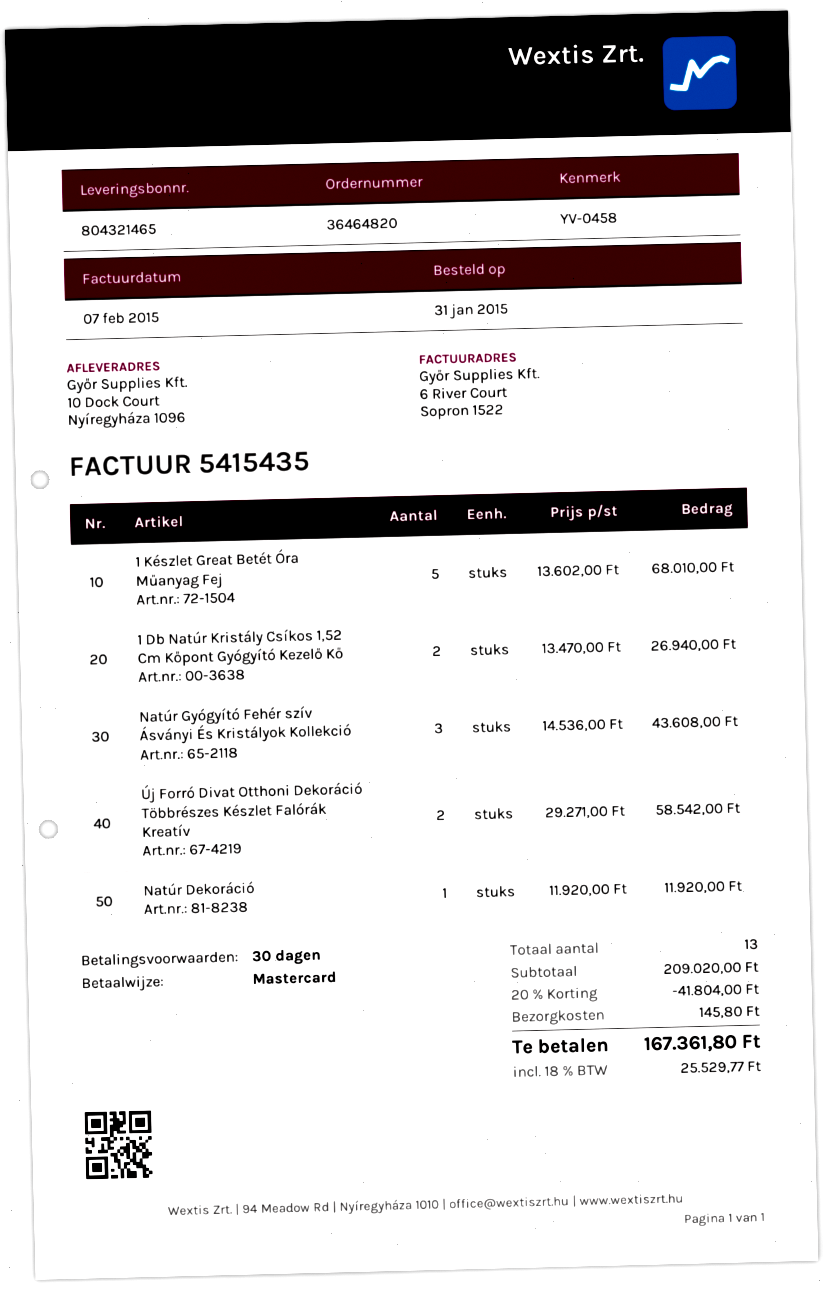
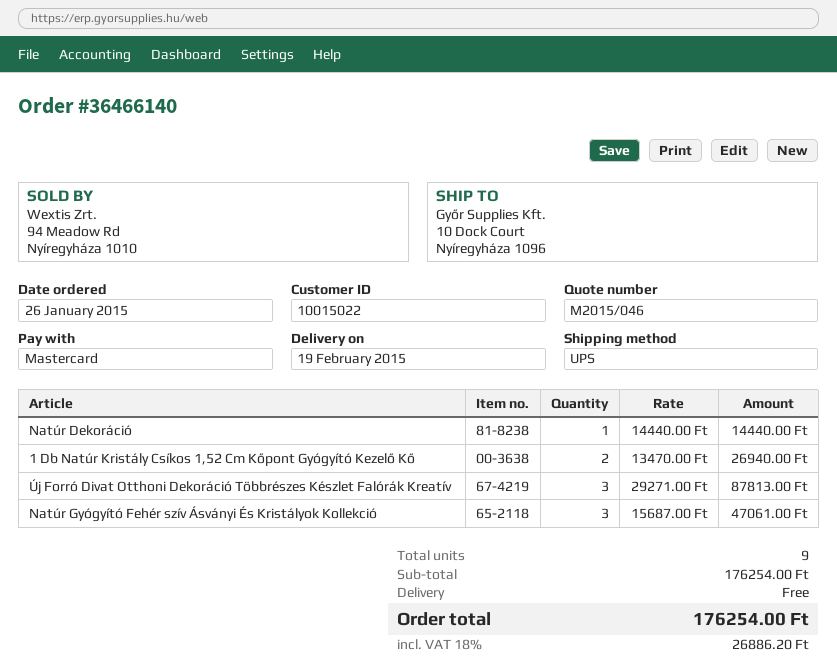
order number: 36464820 -> 36466140
order date: 2015-01-31 -> 2015-01-26
1 Készlet Great Betét Óra Műanyag Fej: 5 x 13602.00 = 68010.00 -> none
Natúr Gyógyító Fehér szív Ásványi És Kristályok Kollekció: 3 x 14536.00 = 43608.00 -> 3 x 15687.00 = 47061.00
Új Forró Divat Otthoni Dekoráció Többrészes Készlet Falórák Kreatív: 2 x 29271.00 = 58542.00 -> 3 x 29271.00 = 87813.00
Natúr Dekoráció: 1 x 11920.00 = 11920.00 -> 1 x 14440.00 = 14440.00
total quantity: 13 -> 9
subtotal: 209020.00 -> 176254.00
discount: 20% = 41804.00 -> none
shipping: 145.80 -> 0.00
tax: 18% = 25529.77 -> 18% = 26886.20
total: 167361.80 -> 176254.00

